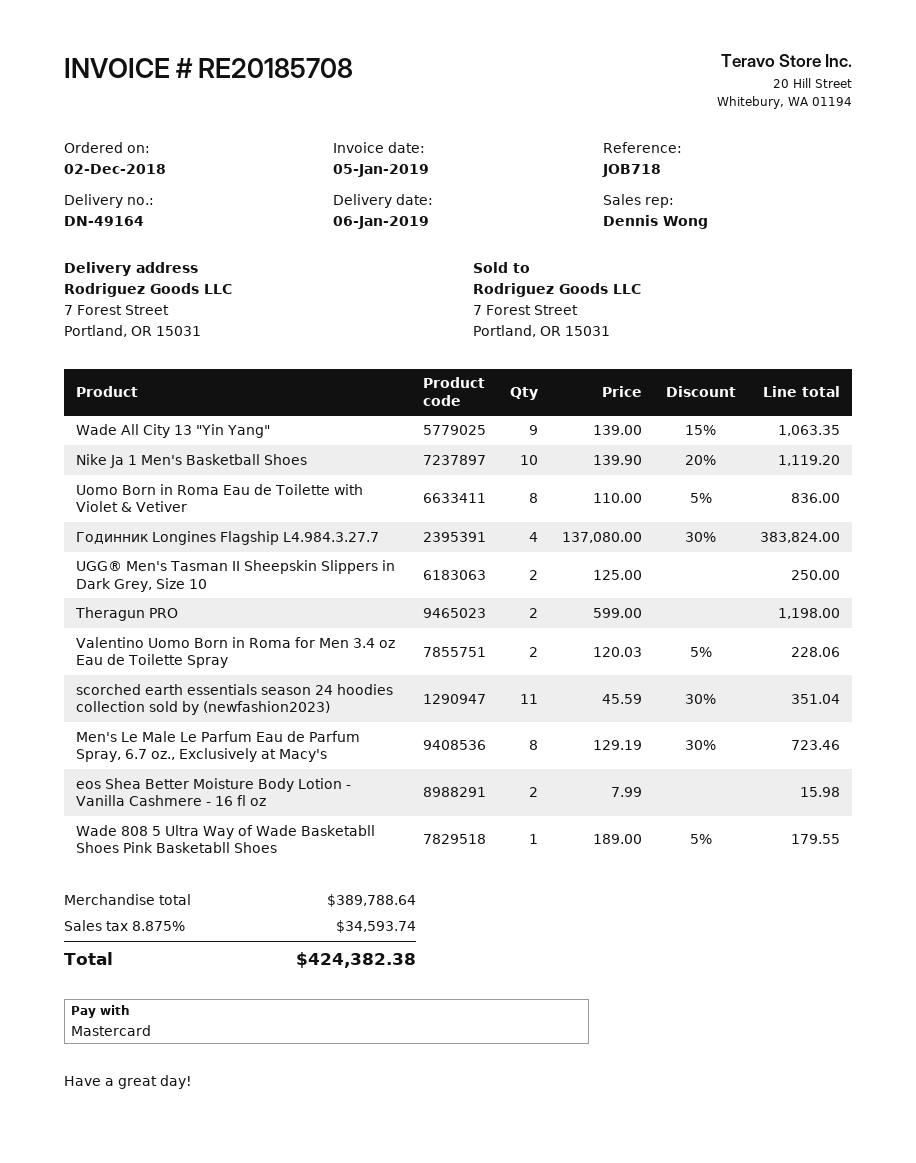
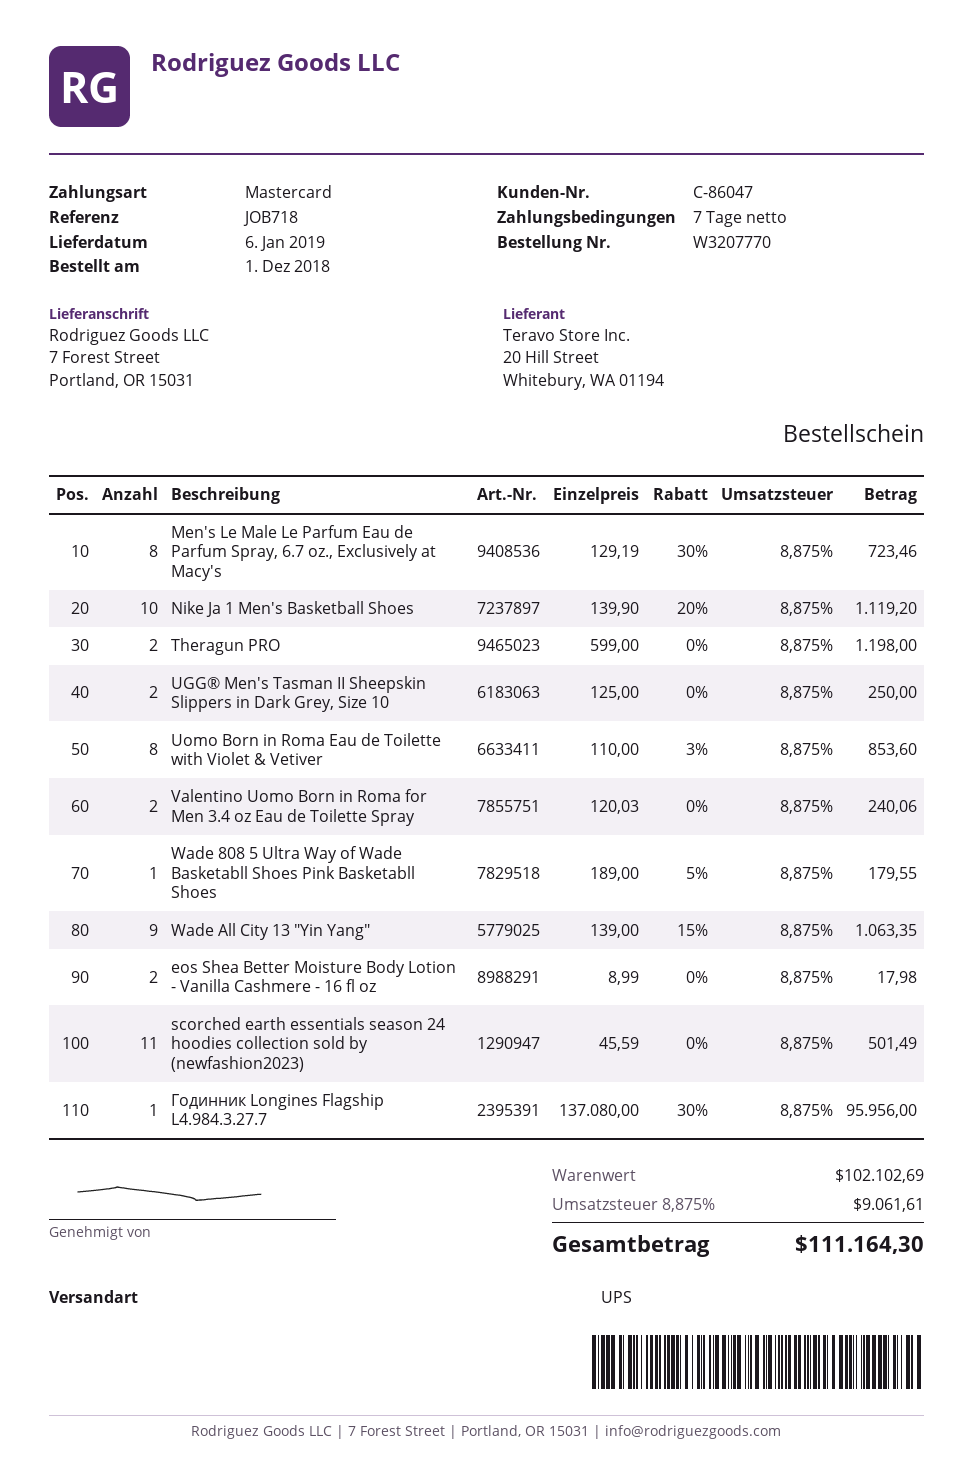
order date: 2018-12-02 -> 2018-12-01
Uomo Born in Roma Eau de Toilette with Violet & Vetiver: 8 x 110.00 - 5% = 836.00 -> 8 x 110.00 - 3% = 853.60
Годинник Longines Flagship L4.984.3.27.7: 4 x 137080.00 - 30% = 383824.00 -> 1 x 137080.00 - 30% = 95956.00
Valentino Uomo Born in Roma for Men 3.4 oz Eau de Toilette Spray: 2 x 120.03 - 5% = 228.06 -> 2 x 120.03 = 240.06
scorched earth essentials season 24 hoodies collection sold by (newfashion2023): 11 x 45.59 - 30% = 351.04 -> 11 x 45.59 = 501.49
eos Shea Better Moisture Body Lotion - Vanilla Cashmere - 16 fl oz: 2 x 7.99 = 15.98 -> 2 x 8.99 = 17.98
subtotal: 389788.64 -> 102102.69
tax: 8.875% = 34593.74 -> 8.875% = 9061.61
total: 424382.38 -> 111164.30

